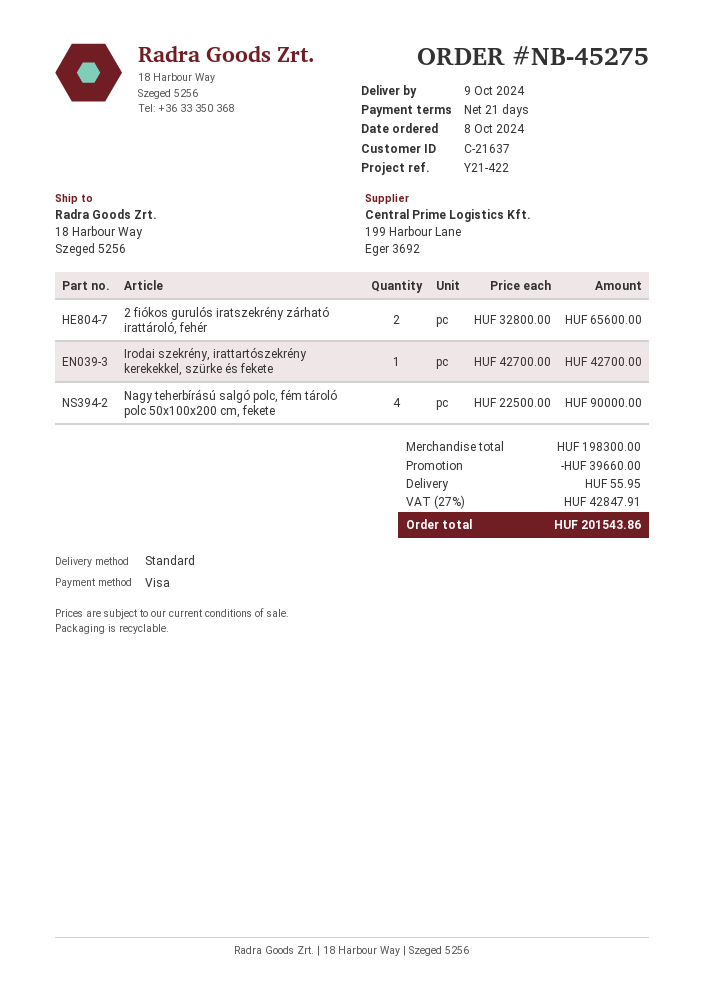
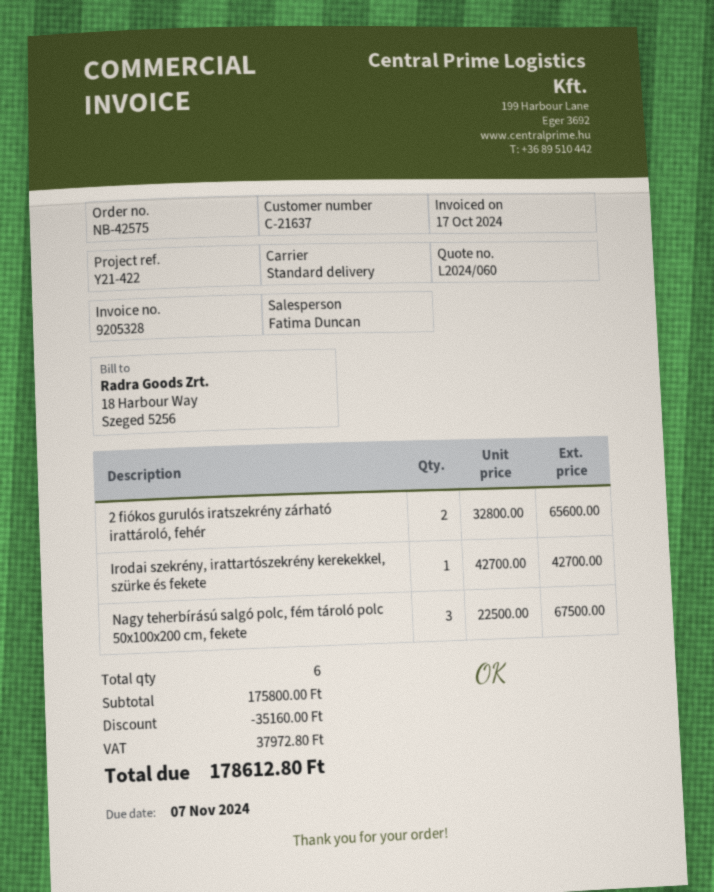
order number: NB-45275 -> NB-42575
Nagy teherbírású salgó polc, fém tároló polc 50x100x200 cm, fekete: 4 x 22500.00 = 90000.00 -> 3 x 22500.00 = 67500.00
subtotal: 198300.00 -> 175800.00
discount: 39660.00 -> 35160.00
shipping: 55.95 -> none
tax: 42847.91 -> 37972.80
total: 201543.86 -> 178612.80

